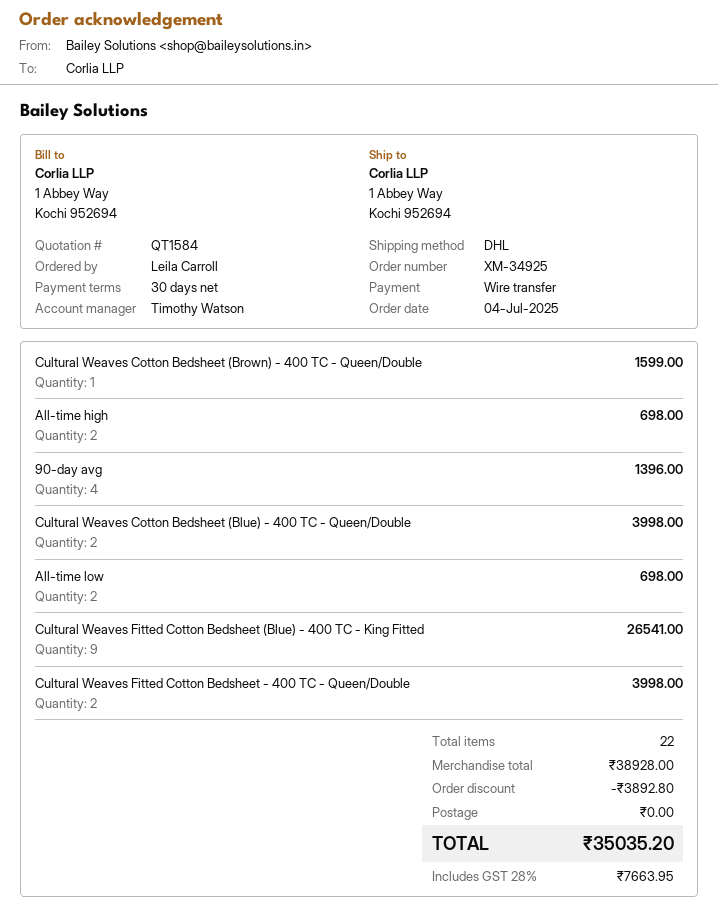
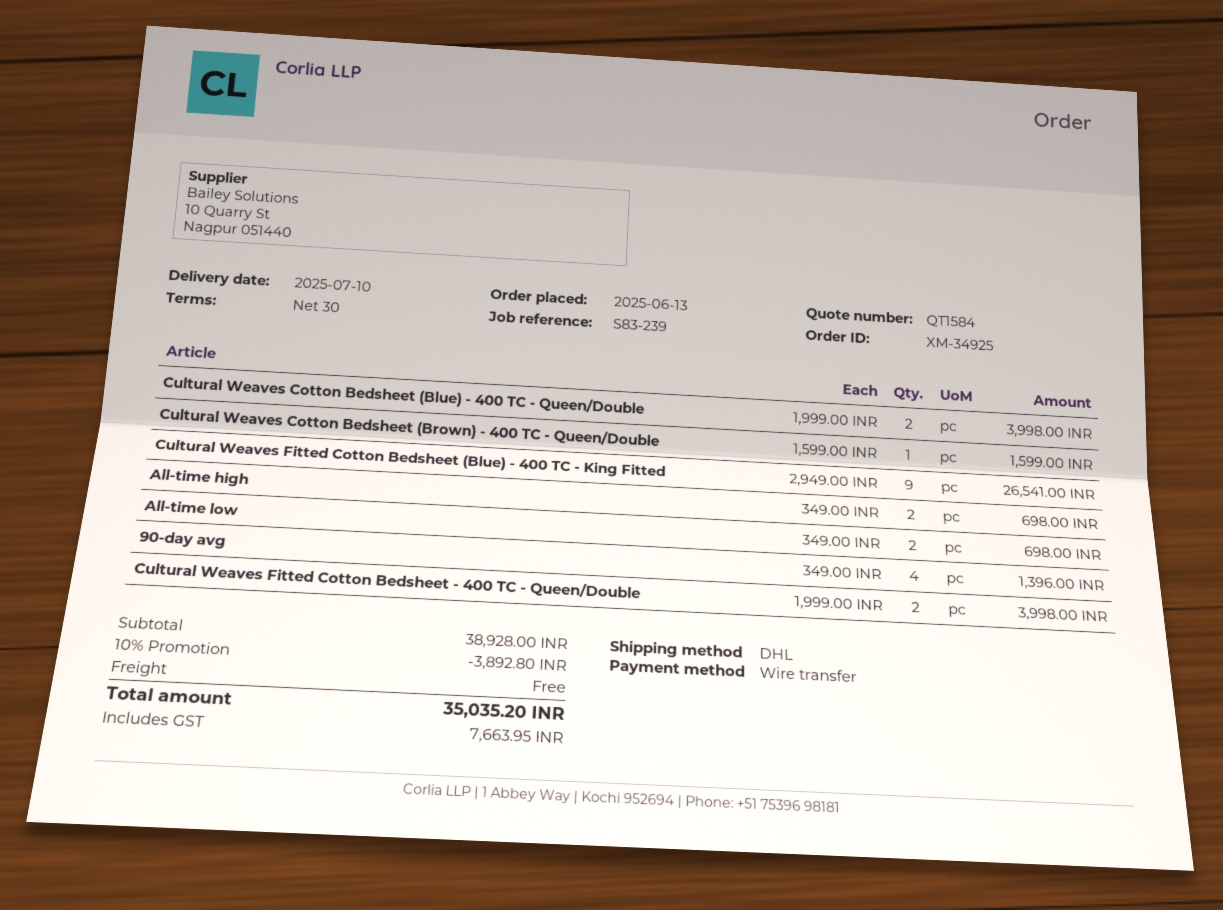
order date: 2025-07-04 -> 2025-06-13

